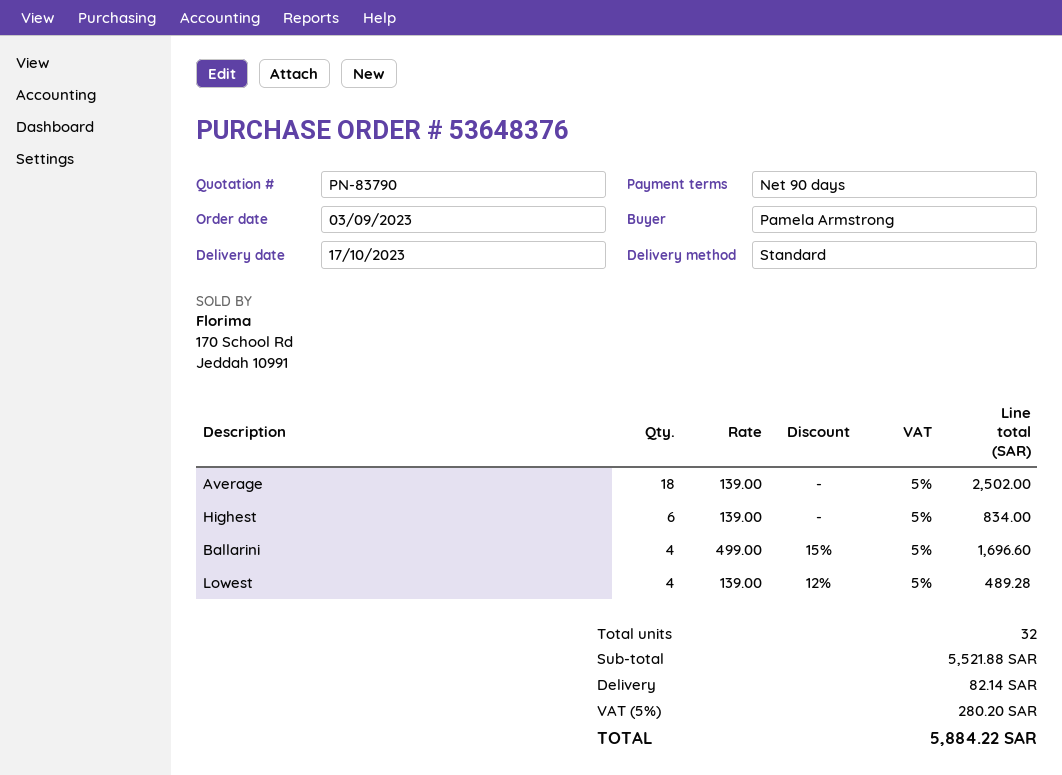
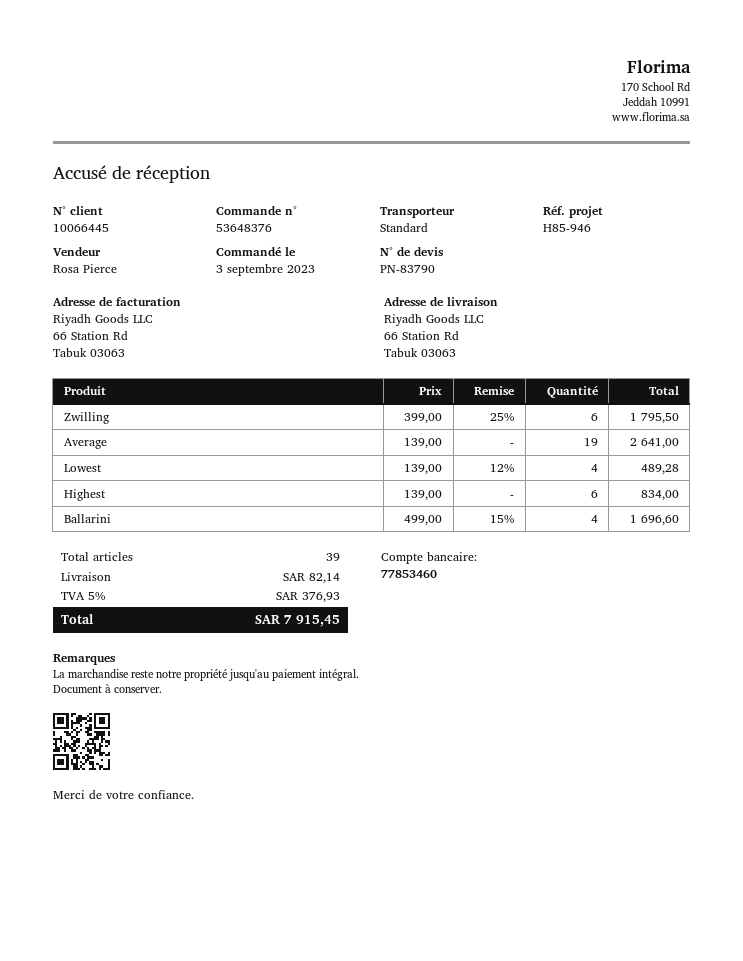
Average: 18 x 139.00 = 2502.00 -> 19 x 139.00 = 2641.00
Zwilling: none -> 6 x 399.00 - 25% = 1795.50
total quantity: 32 -> 39
tax: 5% = 280.20 -> 5% = 376.93
total: 5884.22 -> 7915.45

